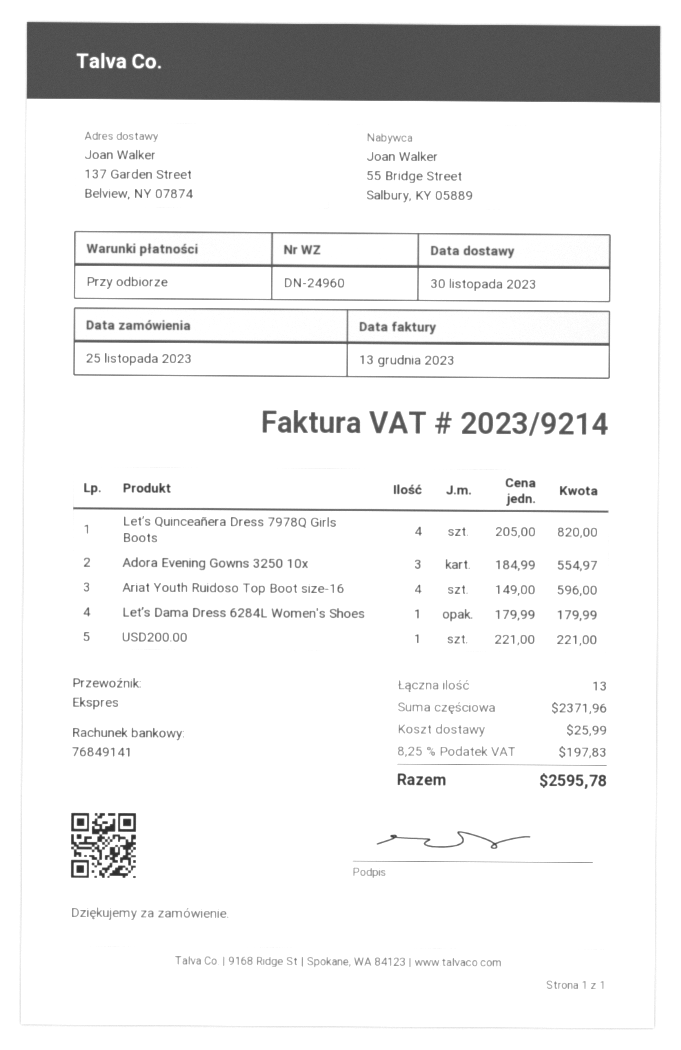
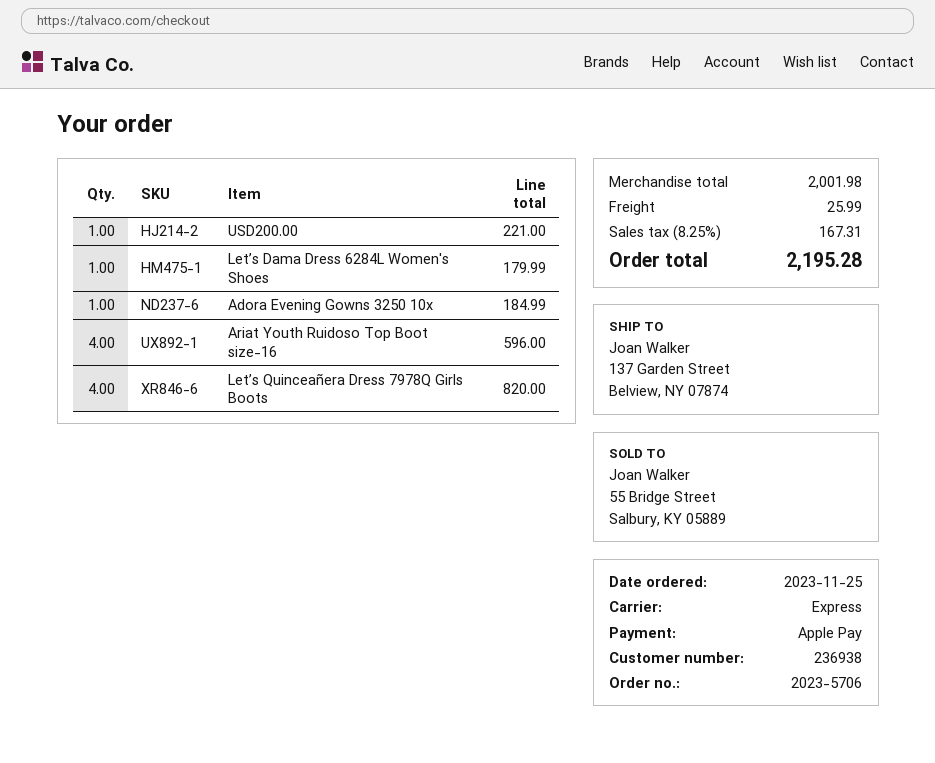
Adora Evening Gowns 3250 10x: 3 for 554.97 -> 1 for 184.99
subtotal: 2371.96 -> 2001.98
tax: 8.25% = 197.83 -> 8.25% = 167.31
total: 2595.78 -> 2195.28

